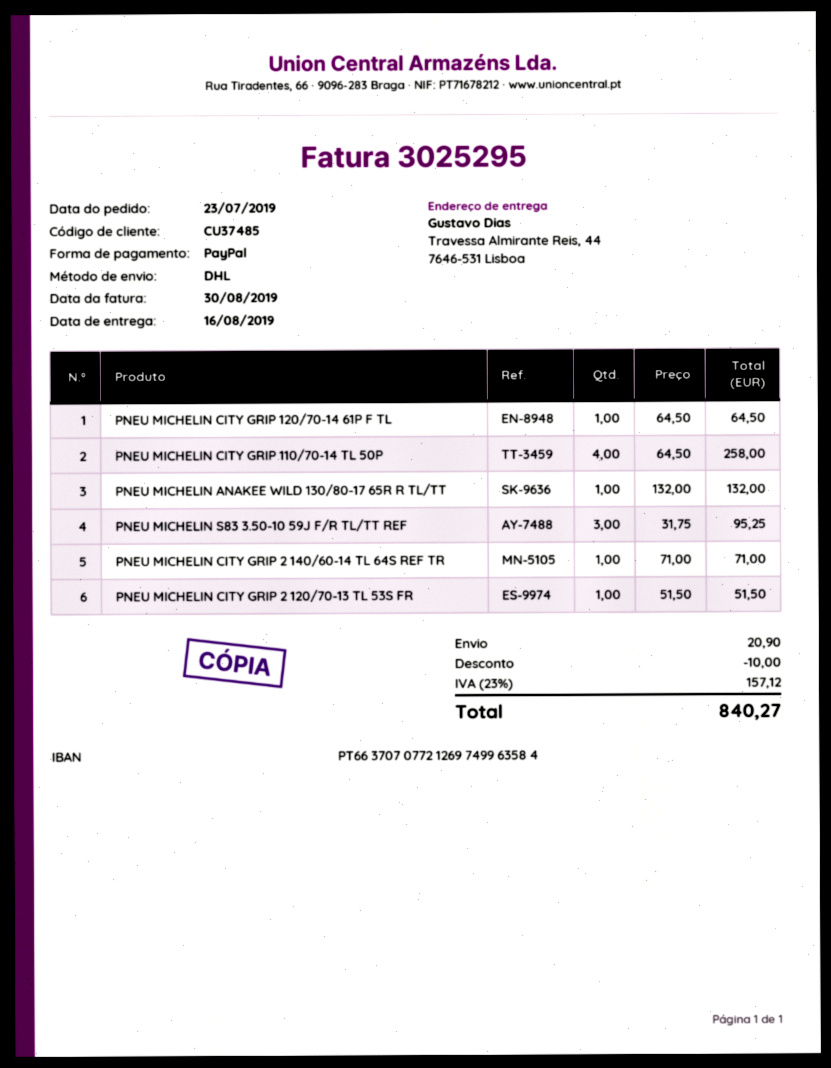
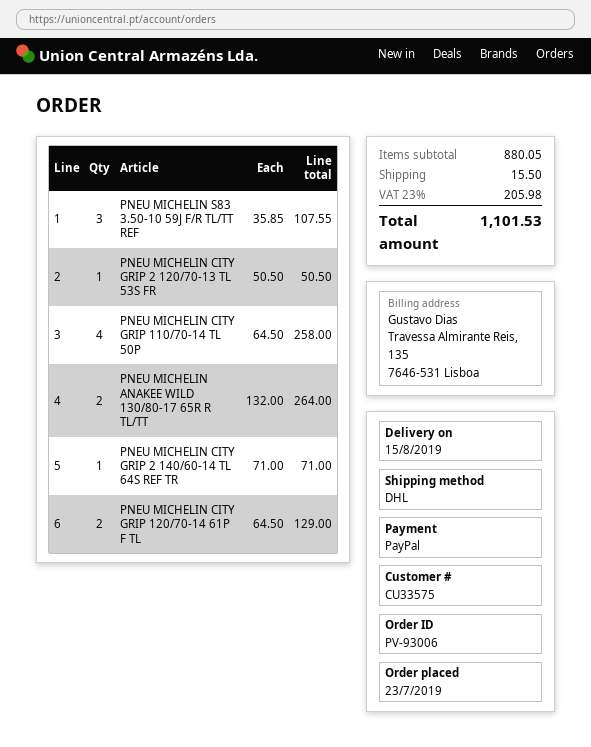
delivery date: 2019-08-16 -> 2019-08-15
customer number: CU37485 -> CU33575
PNEU MICHELIN CITY GRIP 120/70-14 61P F TL: 1 x 64.50 = 64.50 -> 2 x 64.50 = 129.00
PNEU MICHELIN ANAKEE WILD 130/80-17 65R R TL/TT: 1 x 132.00 = 132.00 -> 2 x 132.00 = 264.00
PNEU MICHELIN S83 3.50-10 59J F/R TL/TT REF: 3 x 31.75 = 95.25 -> 3 x 35.85 = 107.55
PNEU MICHELIN CITY GRIP 2 120/70-13 TL 53S FR: 1 x 51.50 = 51.50 -> 1 x 50.50 = 50.50
discount: 10.00 -> none
shipping: 20.90 -> 15.50
tax: 23% = 157.12 -> 23% = 205.98
total: 840.27 -> 1101.53

